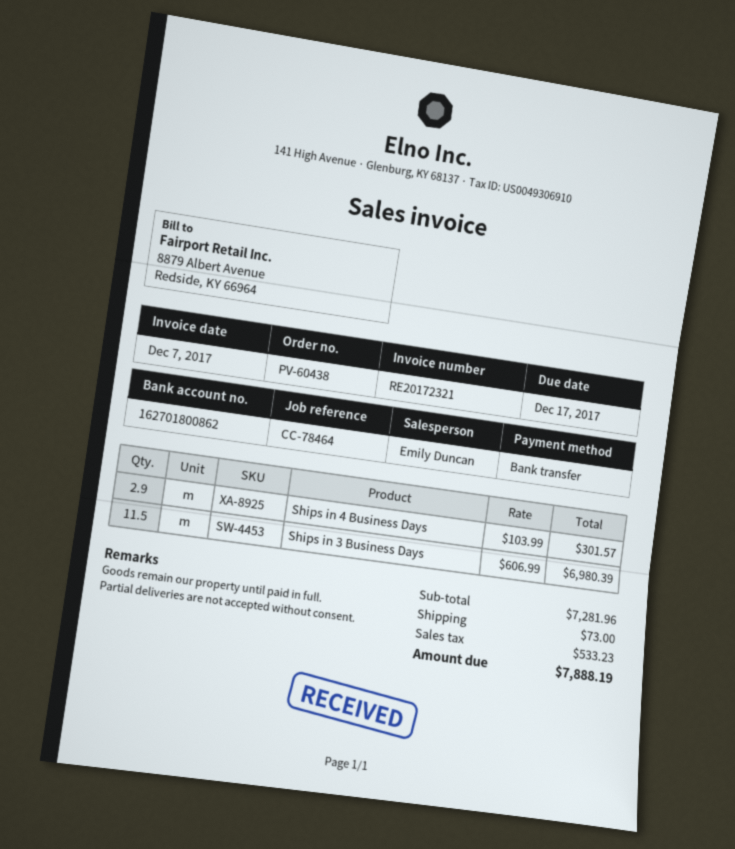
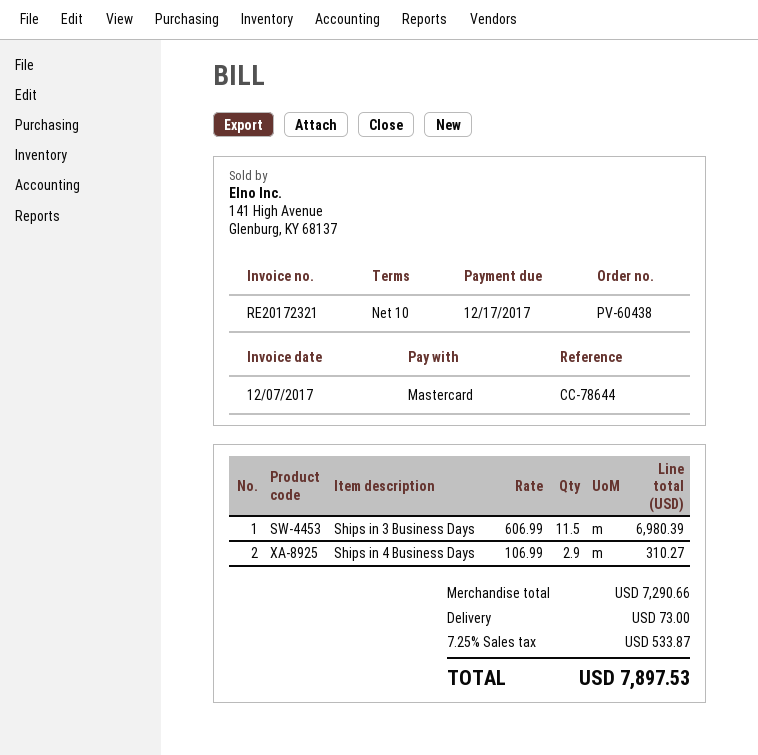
reference: CC-78464 -> CC-78644
payment method: bank transfer -> Mastercard
Ships in 4 Business Days: 2.9 x 103.99 = 301.57 -> 2.9 x 106.99 = 310.27
subtotal: 7281.96 -> 7290.66
tax: 533.23 -> 533.87
total: 7888.19 -> 7897.53

